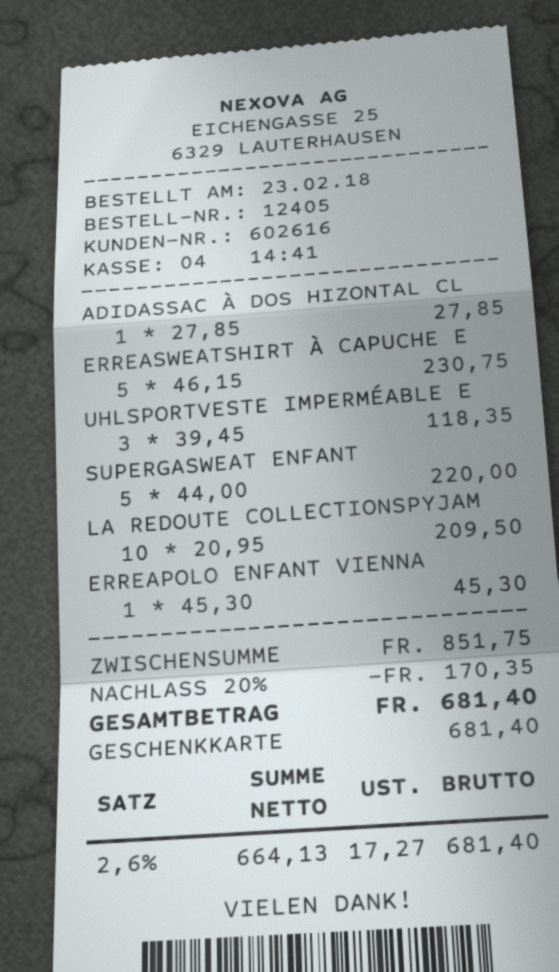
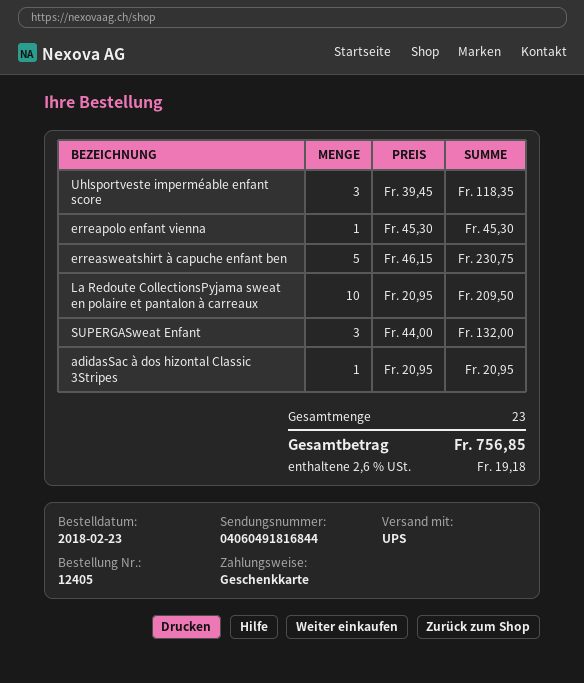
ADIDASSAC À DOS HIZONTAL CL: 1 x 27.85 = 27.85 -> 1 x 20.95 = 20.95
SUPERGASWEAT ENFANT: 5 x 44.00 = 220.00 -> 3 x 44.00 = 132.00
discount: 20% = 170.35 -> none
tax: 2.6% = 17.27 -> 2.6% = 19.18
total: 681.40 -> 756.85

